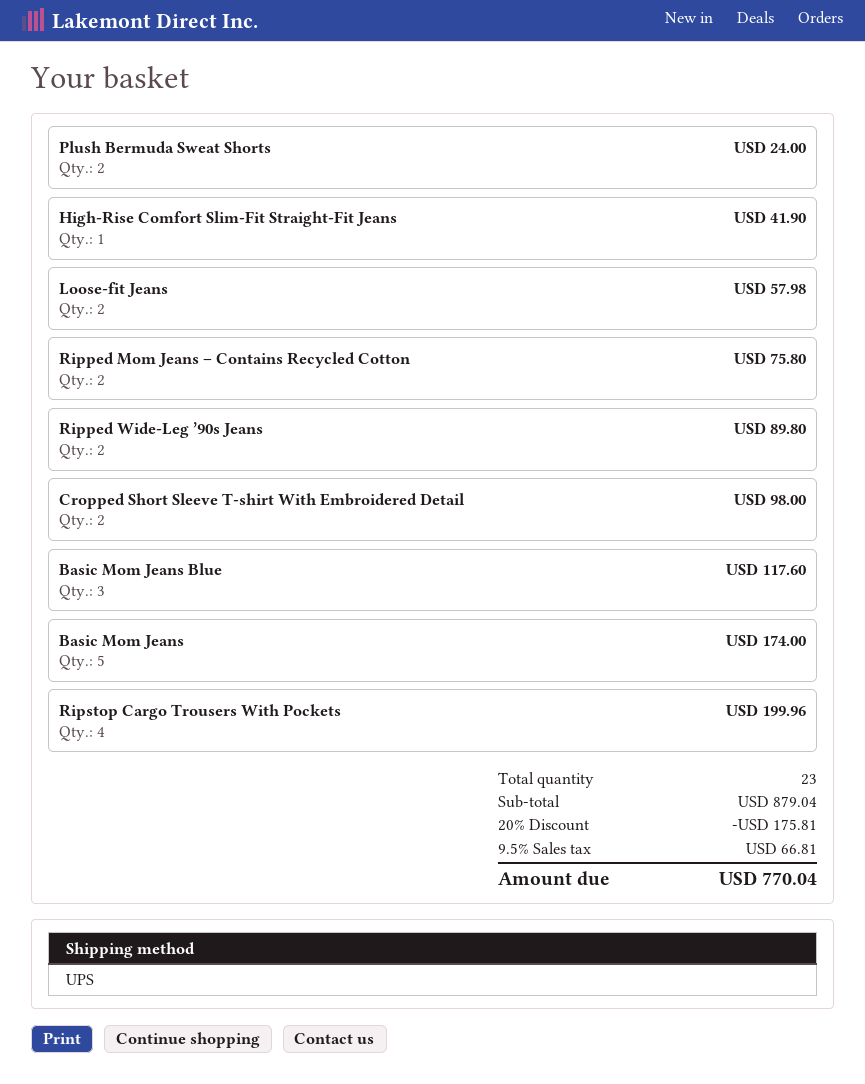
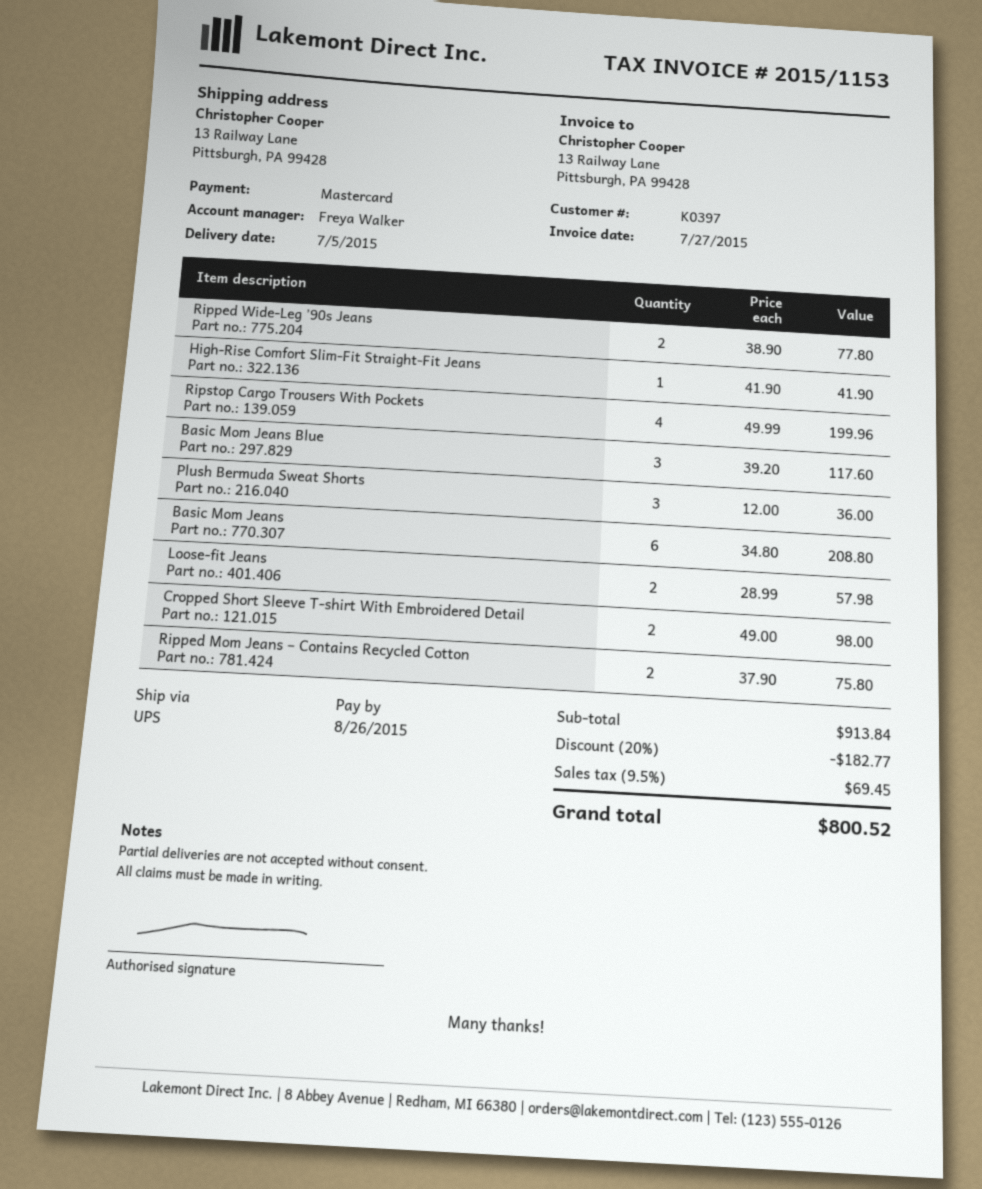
Plush Bermuda Sweat Shorts: 2 for 24.00 -> 3 for 36.00
Ripped Wide-Leg ’90s Jeans: 2 for 89.80 -> 2 for 77.80
Basic Mom Jeans: 5 for 174.00 -> 6 for 208.80
subtotal: 879.04 -> 913.84
discount: 20% = 175.81 -> 20% = 182.77
tax: 9.5% = 66.81 -> 9.5% = 69.45
total: 770.04 -> 800.52

